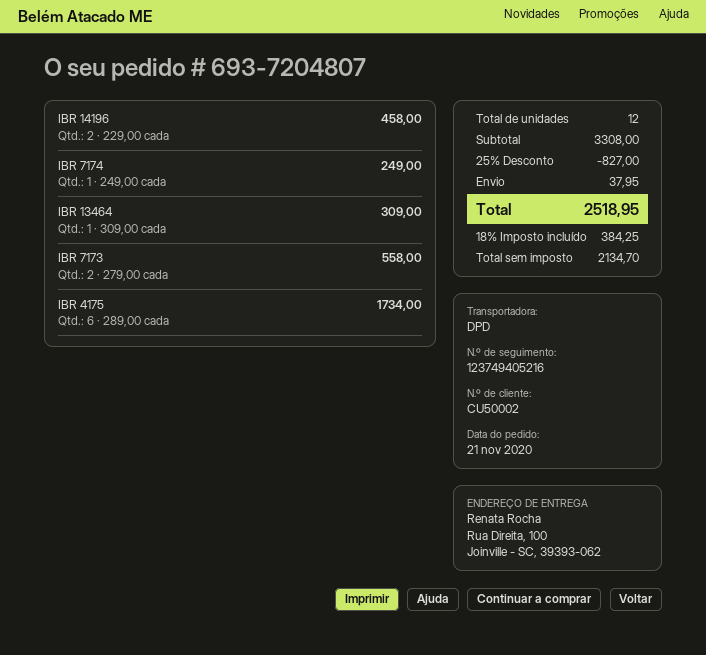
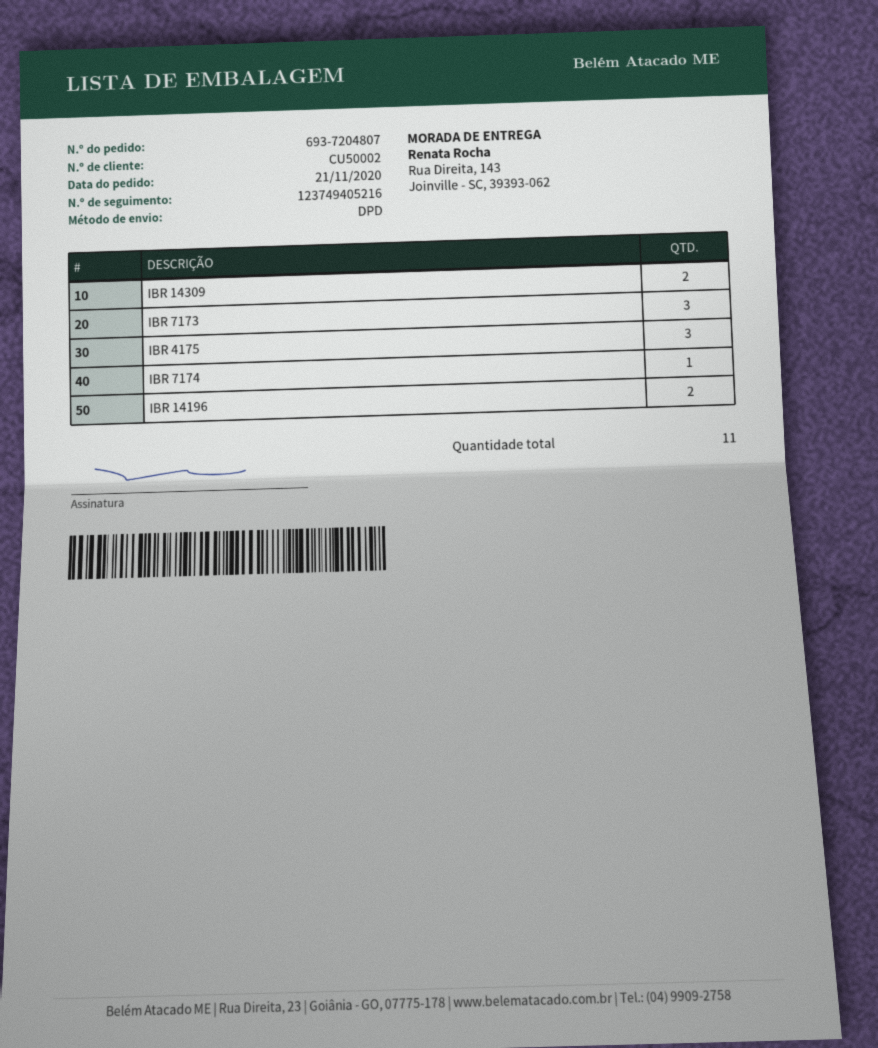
ship to: Rua Direita, 100, Joinville - SC, 39393-062 -> Rua Direita, 143, Joinville - SC, 39393-062
IBR 13464: 1 -> none
IBR 7173: 2 -> 3
IBR 4175: 6 -> 3
IBR 14309: none -> 2
total quantity: 12 -> 11

